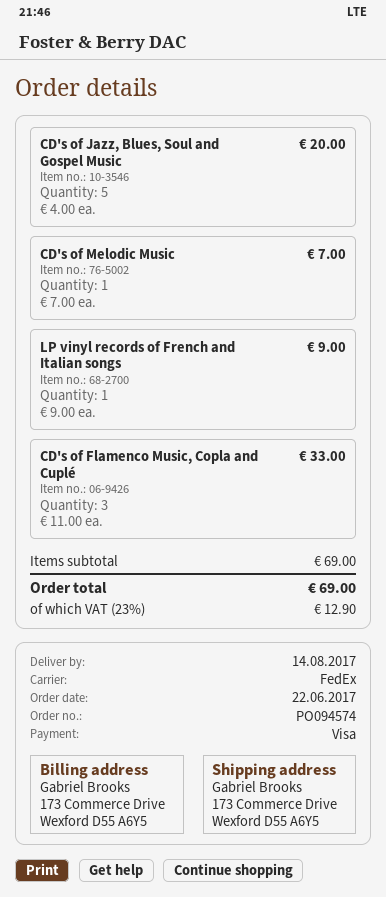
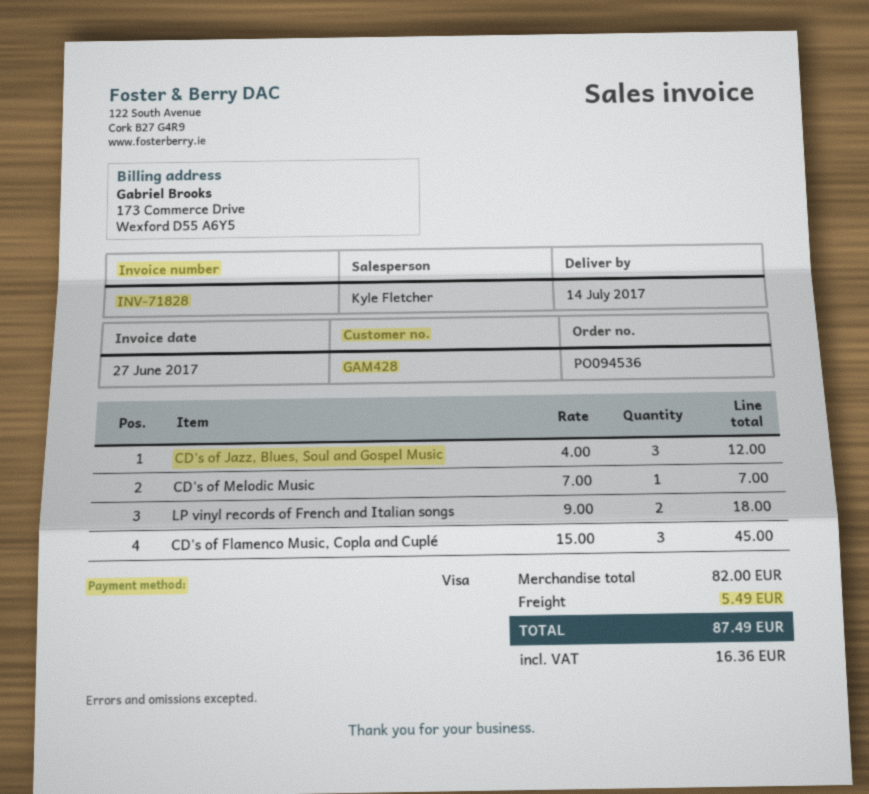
order number: PO094574 -> PO094536
delivery date: 2017-08-14 -> 2017-07-14
CD's of Jazz, Blues, Soul and Gospel Music: 5 x 4.00 = 20.00 -> 3 x 4.00 = 12.00
LP vinyl records of French and Italian songs: 1 x 9.00 = 9.00 -> 2 x 9.00 = 18.00
CD's of Flamenco Music, Copla and Cuplé: 3 x 11.00 = 33.00 -> 3 x 15.00 = 45.00
subtotal: 69.00 -> 82.00
shipping: none -> 5.49
tax: 12.90 -> 16.36
total: 69.00 -> 87.49

